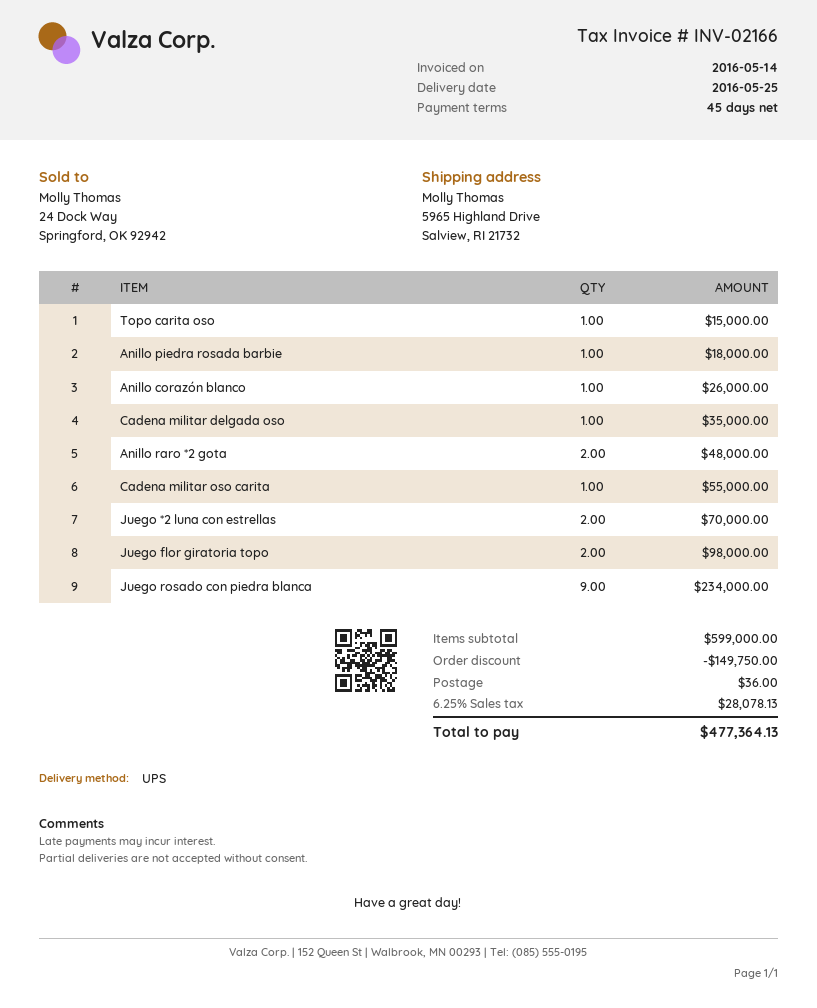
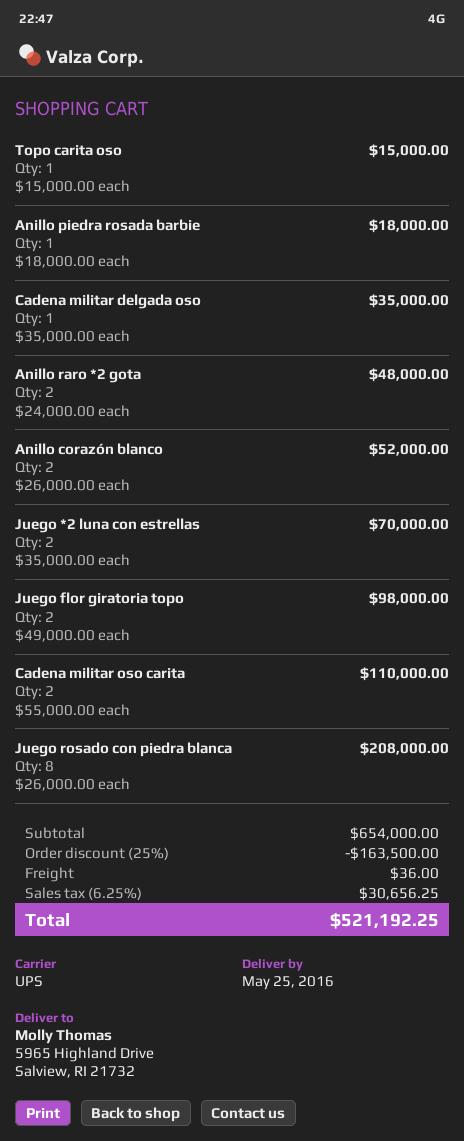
Anillo corazón blanco: 1 for 26000.00 -> 2 for 52000.00
Cadena militar oso carita: 1 for 55000.00 -> 2 for 110000.00
Juego rosado con piedra blanca: 9 for 234000.00 -> 8 for 208000.00
subtotal: 599000.00 -> 654000.00
discount: 149750.00 -> 163500.00
tax: 6.25% = 28078.13 -> 6.25% = 30656.25
total: 477364.13 -> 521192.25

